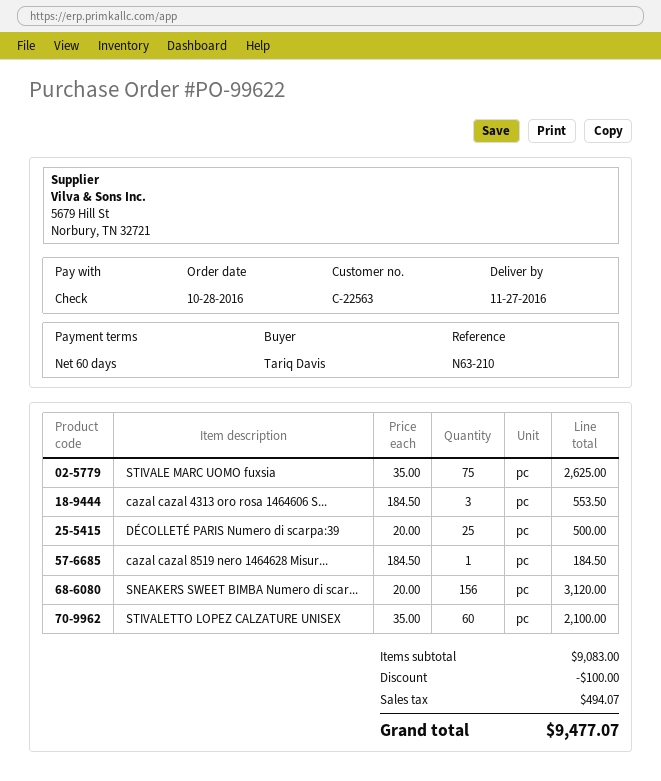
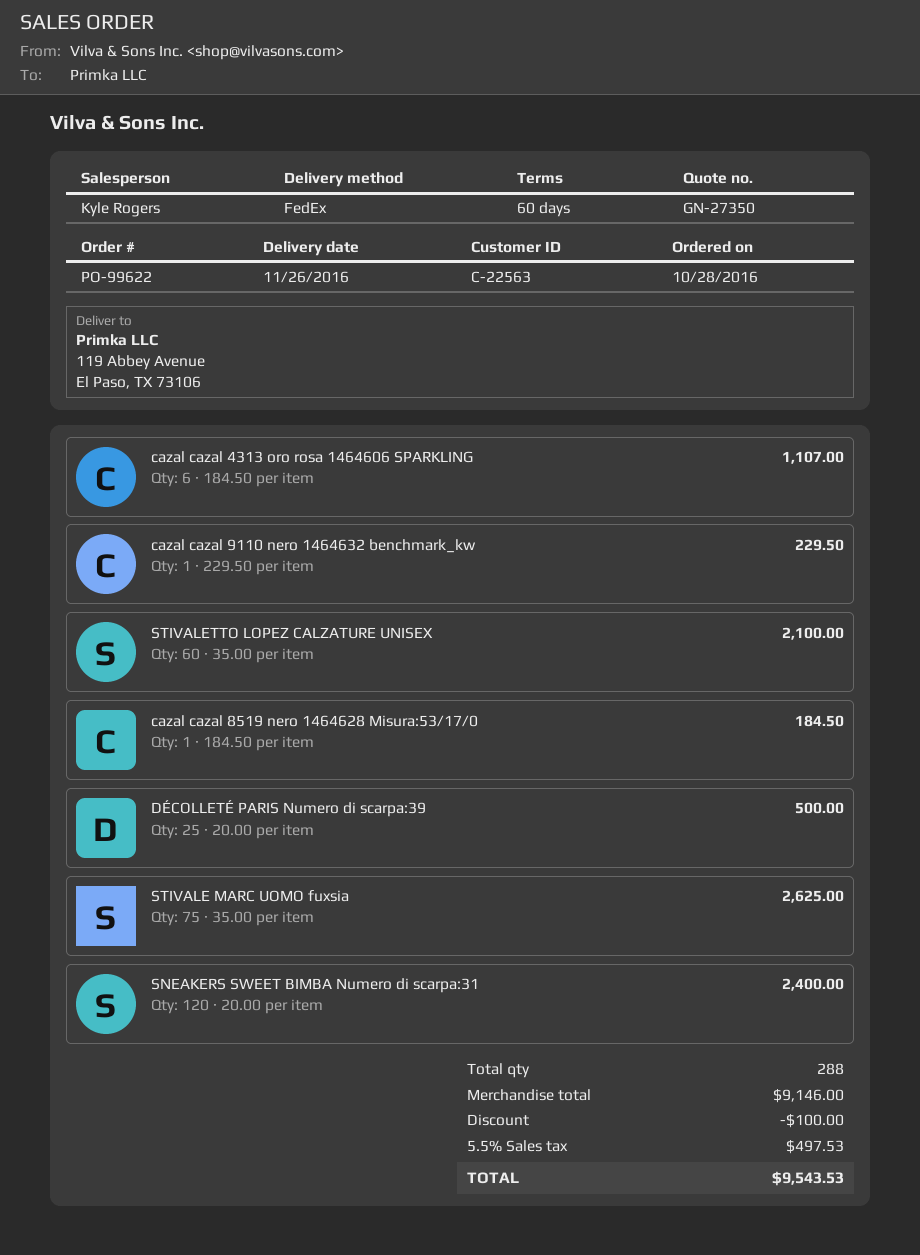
delivery date: 2016-11-27 -> 2016-11-26
cazal cazal 4313 oro rosa 1464606 S...: 3 x 184.50 = 553.50 -> 6 x 184.50 = 1107.00
SNEAKERS SWEET BIMBA Numero di scar...: 156 x 20.00 = 3120.00 -> 120 x 20.00 = 2400.00
cazal cazal 9110 nero 1464632 benchmark_kw: none -> 1 x 229.50 = 229.50
subtotal: 9083.00 -> 9146.00
tax: 494.07 -> 497.53
total: 9477.07 -> 9543.53

